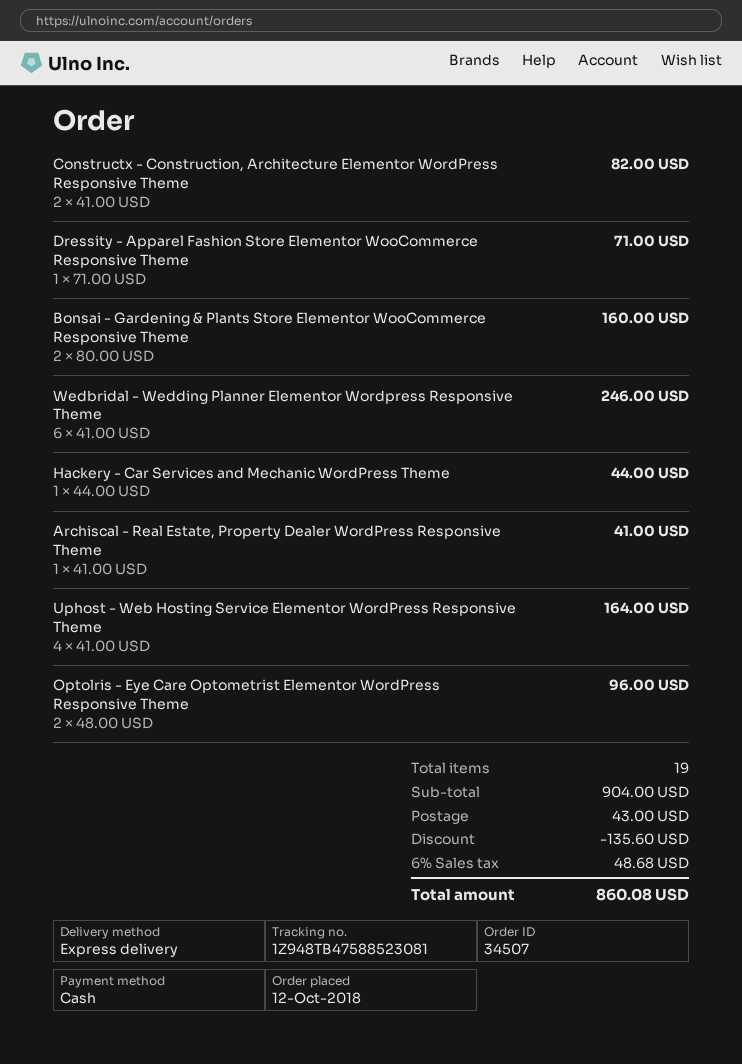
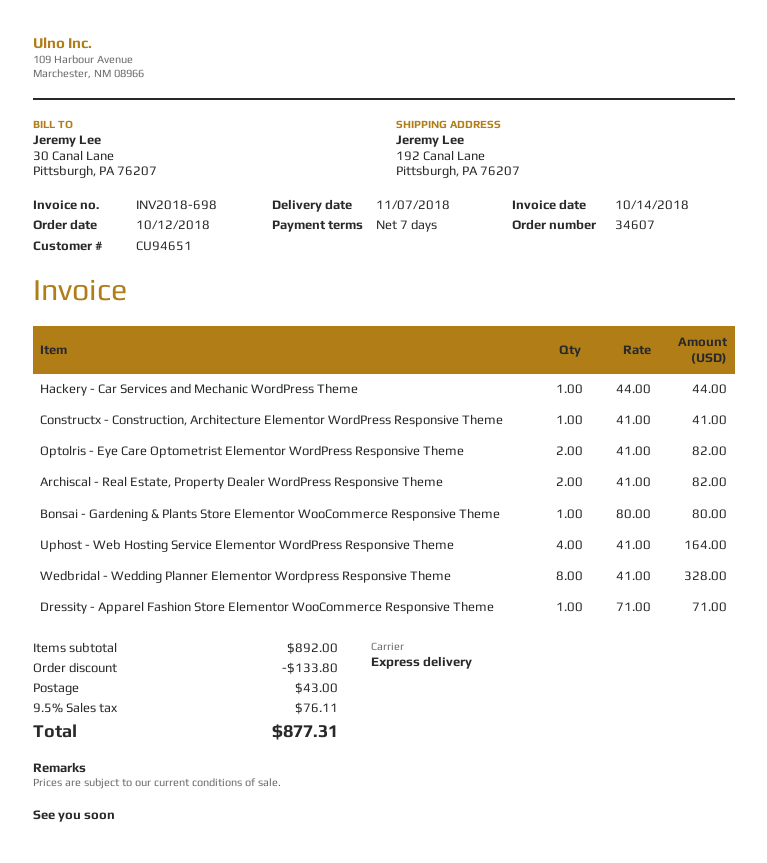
order number: 34507 -> 34607
Constructx - Construction, Architecture Elementor WordPress Responsive Theme: 2 x 41.00 = 82.00 -> 1 x 41.00 = 41.00
Bonsai - Gardening & Plants Store Elementor WooCommerce Responsive Theme: 2 x 80.00 = 160.00 -> 1 x 80.00 = 80.00
Wedbridal - Wedding Planner Elementor Wordpress Responsive Theme: 6 x 41.00 = 246.00 -> 8 x 41.00 = 328.00
Archiscal - Real Estate, Property Dealer WordPress Responsive Theme: 1 x 41.00 = 41.00 -> 2 x 41.00 = 82.00
Optolris - Eye Care Optometrist Elementor WordPress Responsive Theme: 2 x 48.00 = 96.00 -> 2 x 41.00 = 82.00
subtotal: 904.00 -> 892.00
discount: 135.60 -> 133.80
tax: 6% = 48.68 -> 9.5% = 76.11
total: 860.08 -> 877.31

